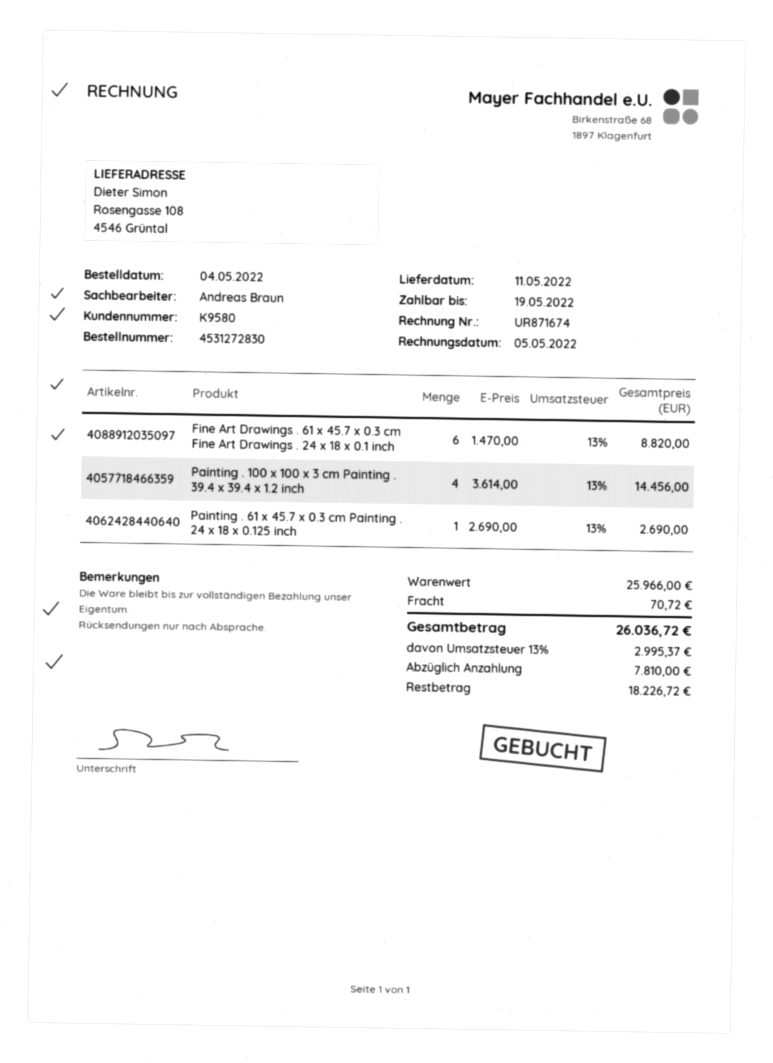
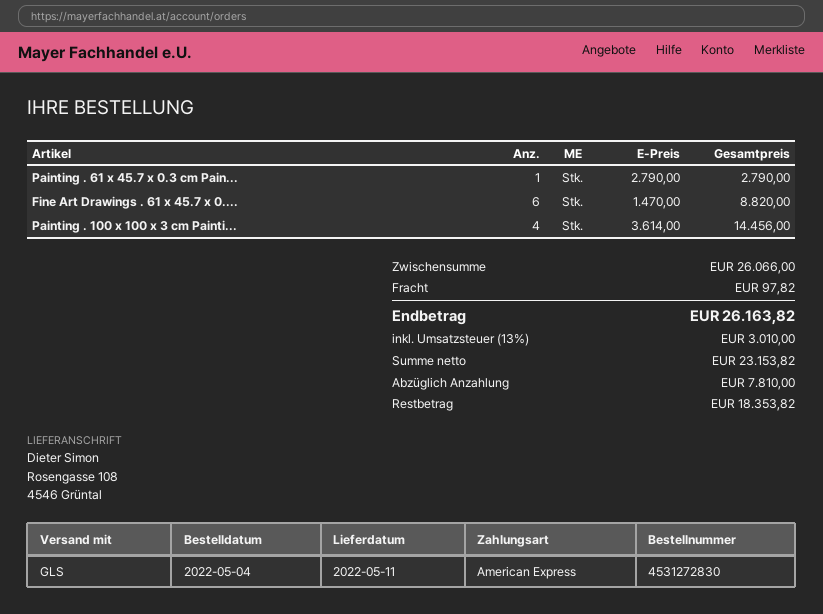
Painting . 61 x 45.7 x 0.3 cm Painting . 24 x 18 x 0.125 inch: 1 x 2690.00 = 2690.00 -> 1 x 2790.00 = 2790.00
subtotal: 25966.00 -> 26066.00
shipping: 70.72 -> 97.82
tax: 13% = 2995.37 -> 13% = 3010.00
total: 26036.72 -> 26163.82
balance: 18226.72 -> 18353.82

